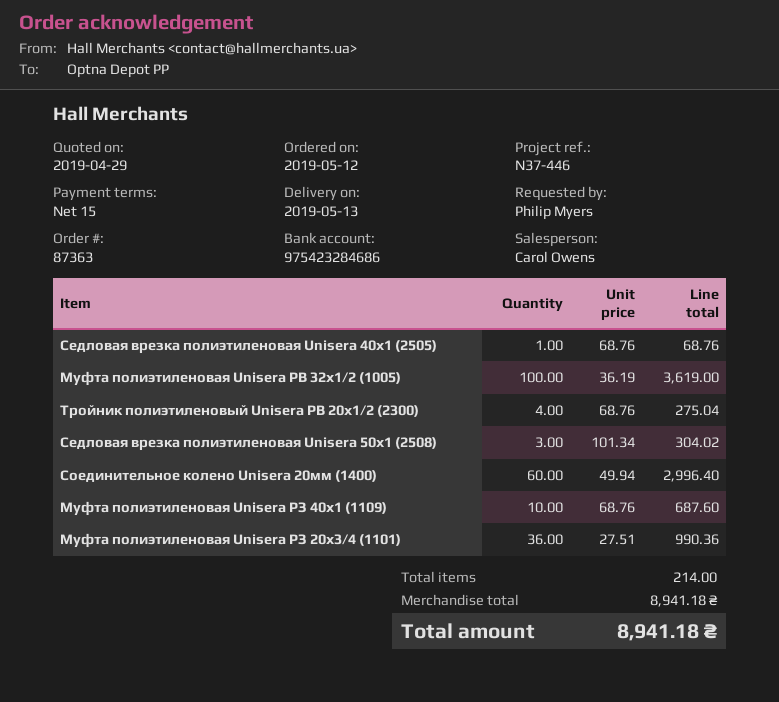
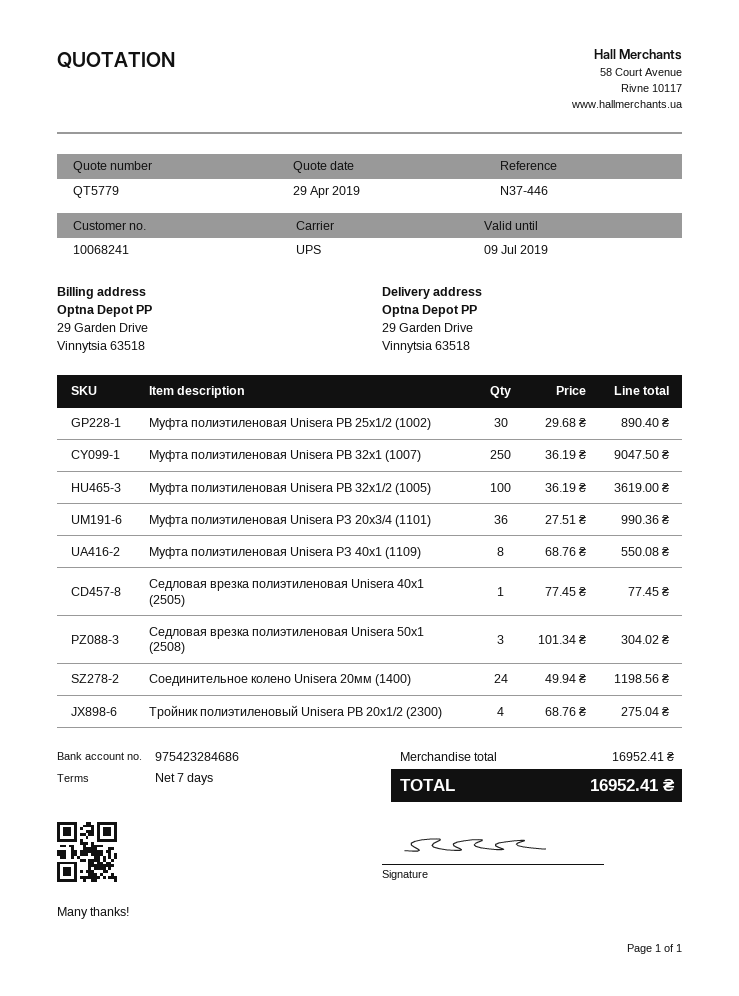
payment terms: 15 days -> 7 days
Седловая врезка полиэтиленовая Unisera 40x1 (2505): 1 x 68.76 = 68.76 -> 1 x 77.45 = 77.45
Соединительное колено Unisera 20мм (1400): 60 x 49.94 = 2996.40 -> 24 x 49.94 = 1198.56
Муфта полиэтиленовая Unisera РЗ 40х1 (1109): 10 x 68.76 = 687.60 -> 8 x 68.76 = 550.08
Муфта полиэтиленовая Unisera РВ 25х1/2 (1002): none -> 30 x 29.68 = 890.40
Муфта полиэтиленовая Unisera РВ 32х1 (1007): none -> 250 x 36.19 = 9047.50
subtotal: 8941.18 -> 16952.41
total: 8941.18 -> 16952.41

